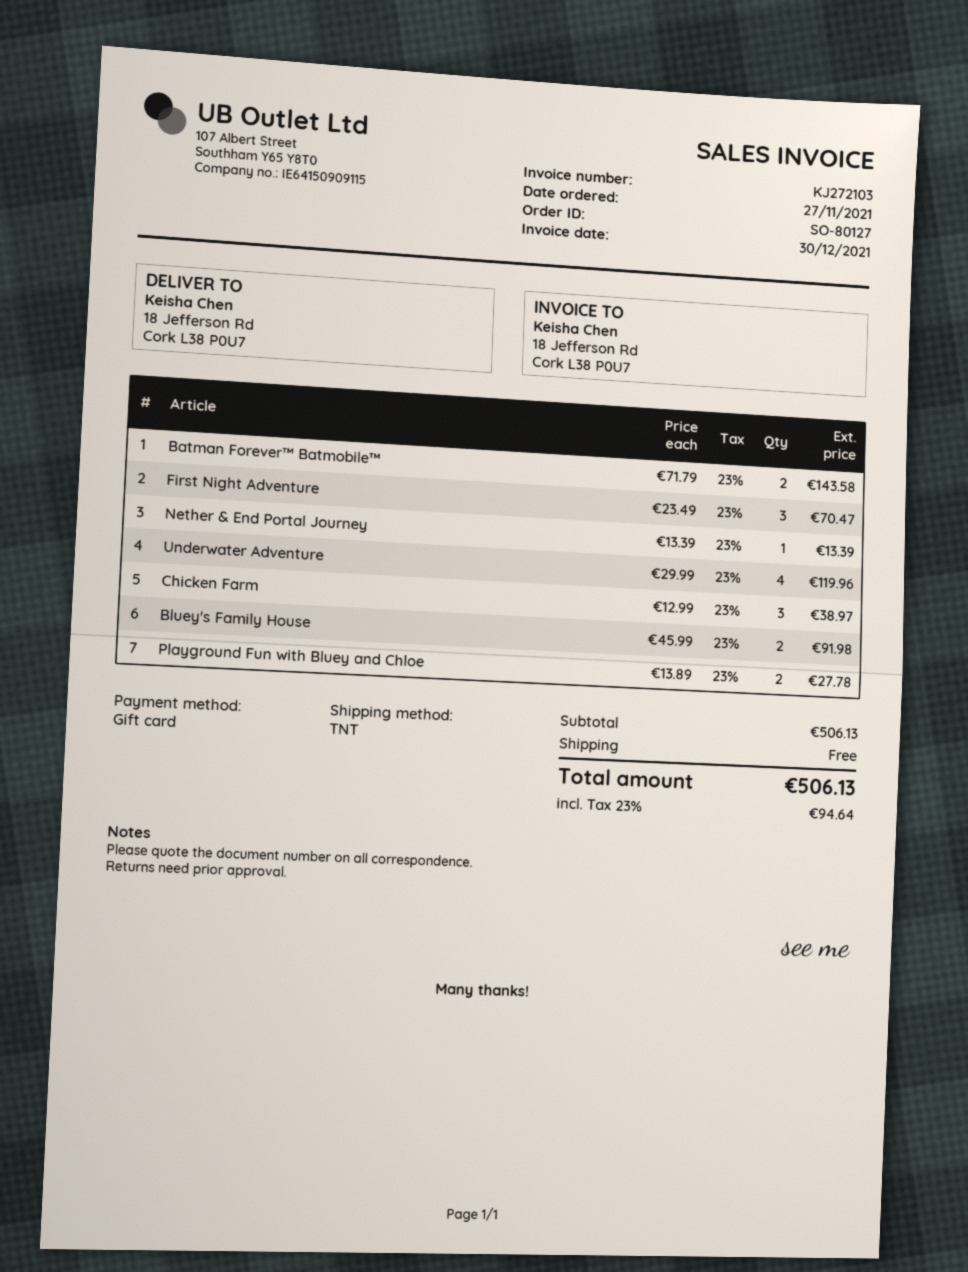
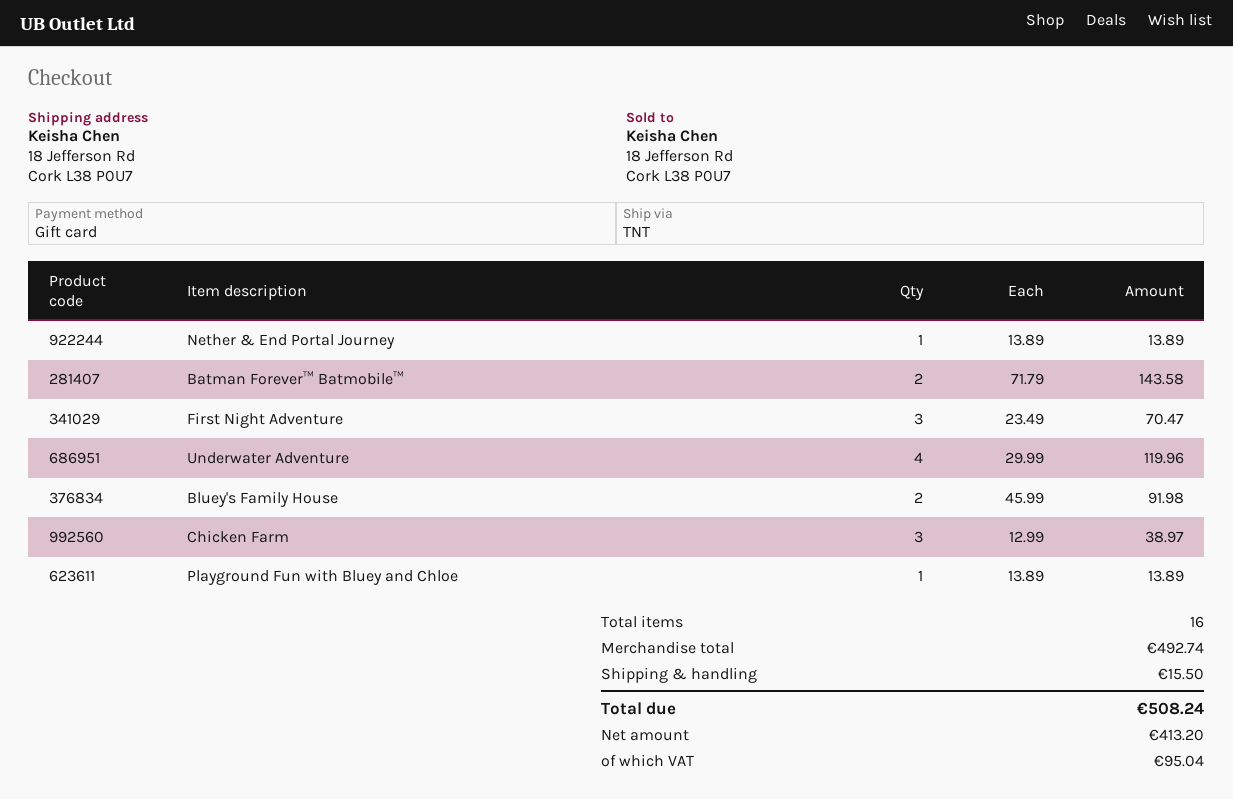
Nether & End Portal Journey: 1 x 13.39 = 13.39 -> 1 x 13.89 = 13.89
Playground Fun with Bluey and Chloe: 2 x 13.89 = 27.78 -> 1 x 13.89 = 13.89
subtotal: 506.13 -> 492.74
shipping: 0.00 -> 15.50
tax: 94.64 -> 95.04
total: 506.13 -> 508.24

